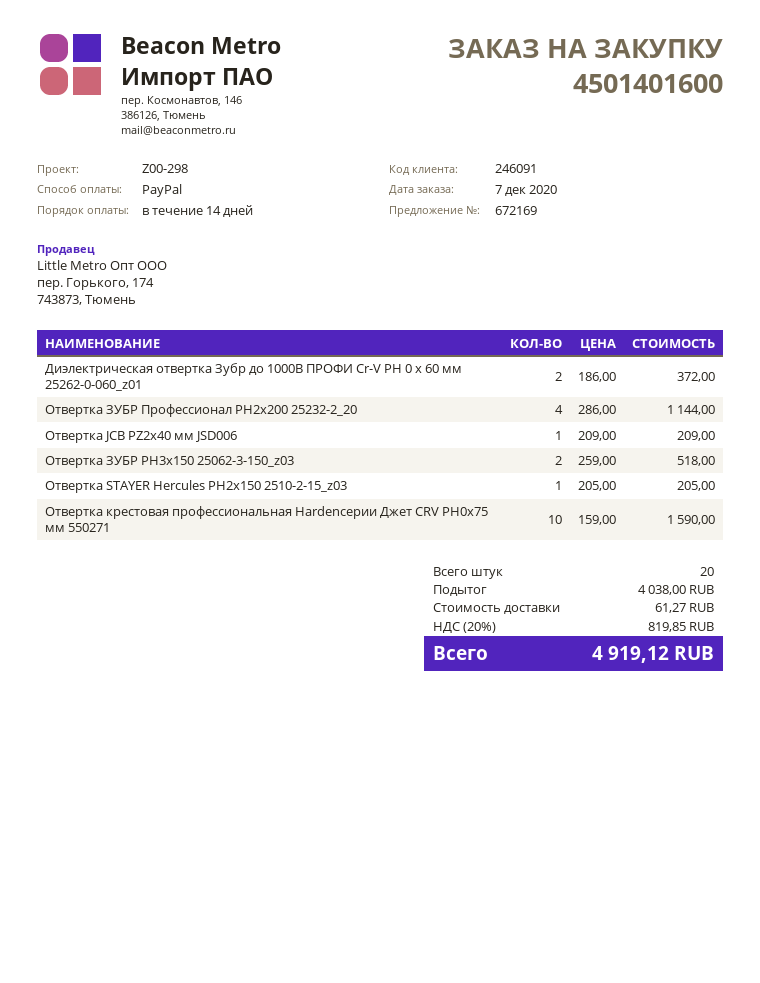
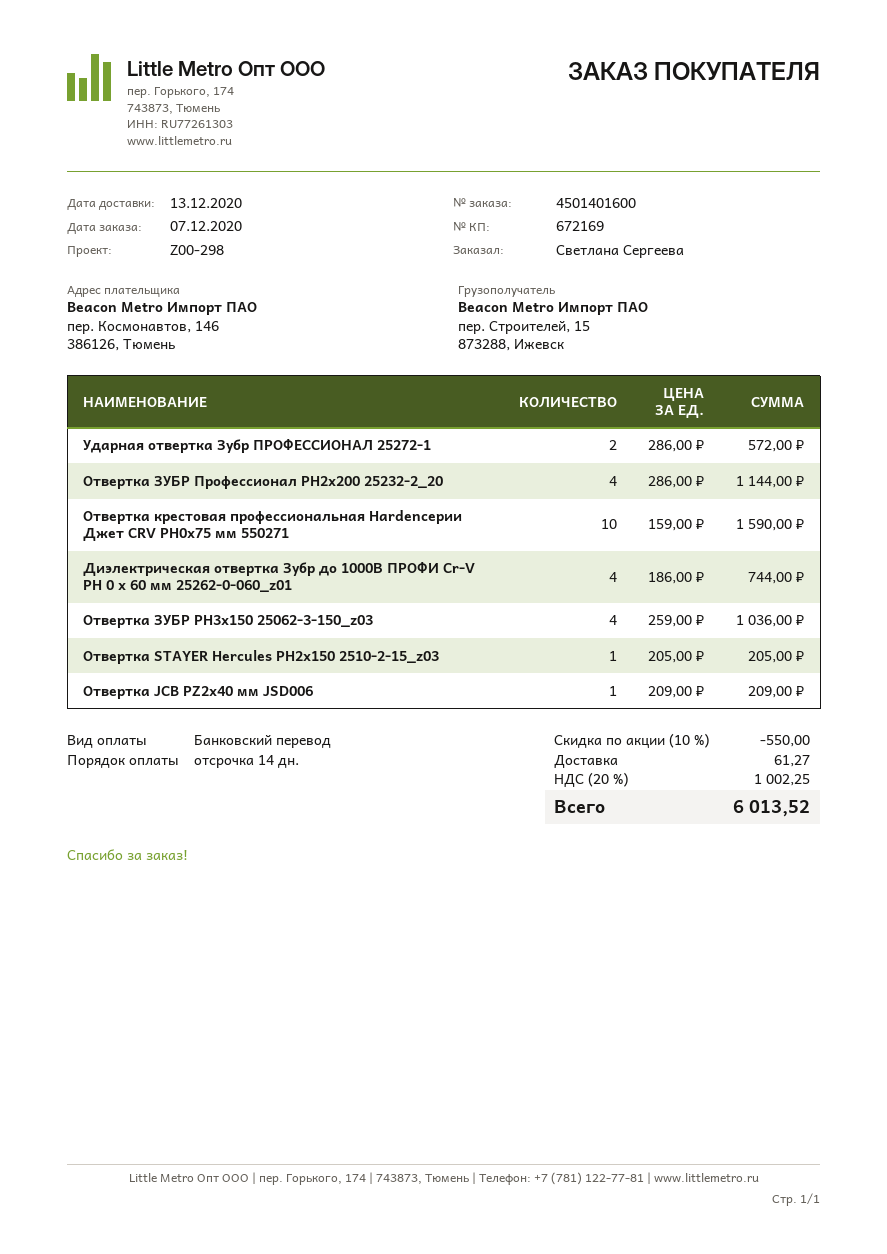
payment method: PayPal -> bank transfer
Диэлектрическая отвертка Зубр до 1000В ПРОФИ Cr-V PH 0 x 60 мм 25262-0-060_z01: 2 x 186.00 = 372.00 -> 4 x 186.00 = 744.00
Отвертка ЗУБР PH3x150 25062-3-150_z03: 2 x 259.00 = 518.00 -> 4 x 259.00 = 1036.00
Ударная отвертка Зубр ПРОФЕССИОНАЛ 25272-1: none -> 2 x 286.00 = 572.00
discount: none -> 10% = 550.00
tax: 20% = 819.85 -> 20% = 1002.25
total: 4919.12 -> 6013.52

